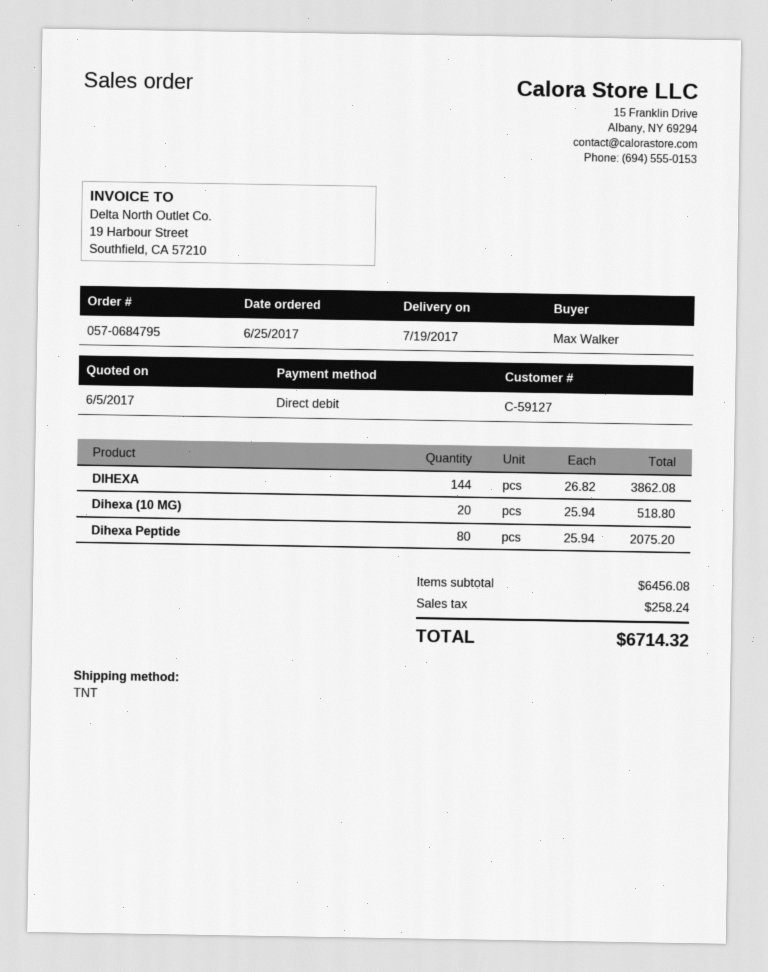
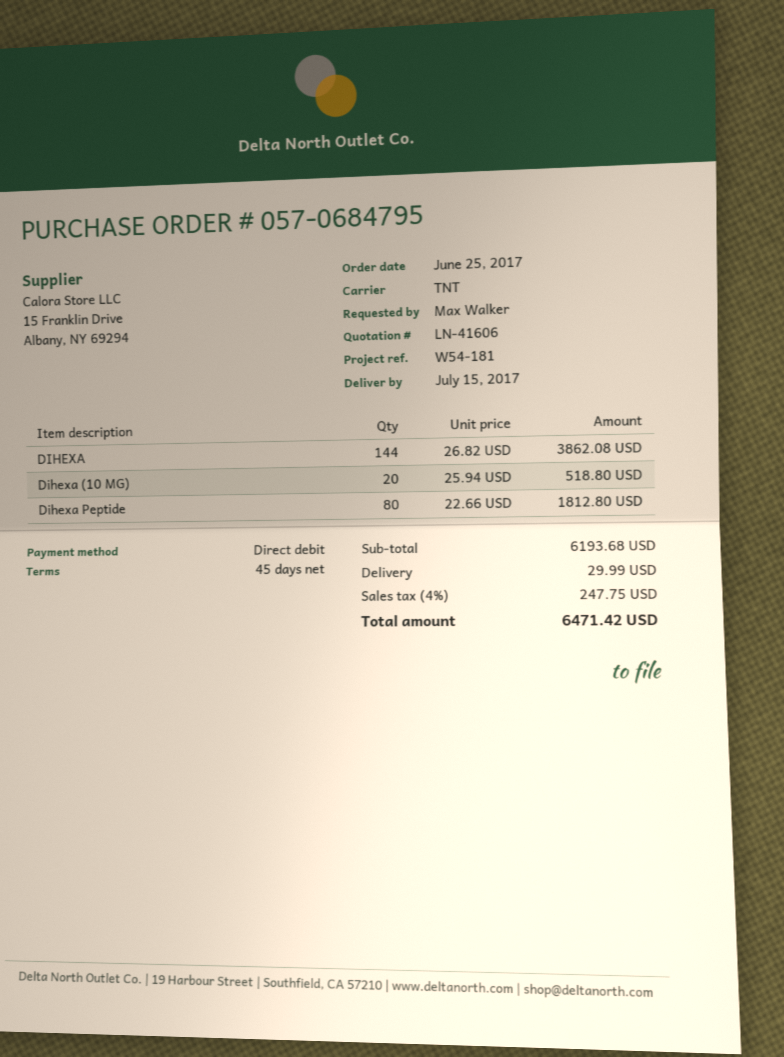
delivery date: 2017-07-19 -> 2017-07-15
Dihexa Peptide: 80 x 25.94 = 2075.20 -> 80 x 22.66 = 1812.80
subtotal: 6456.08 -> 6193.68
shipping: none -> 29.99
tax: 258.24 -> 247.75
total: 6714.32 -> 6471.42

